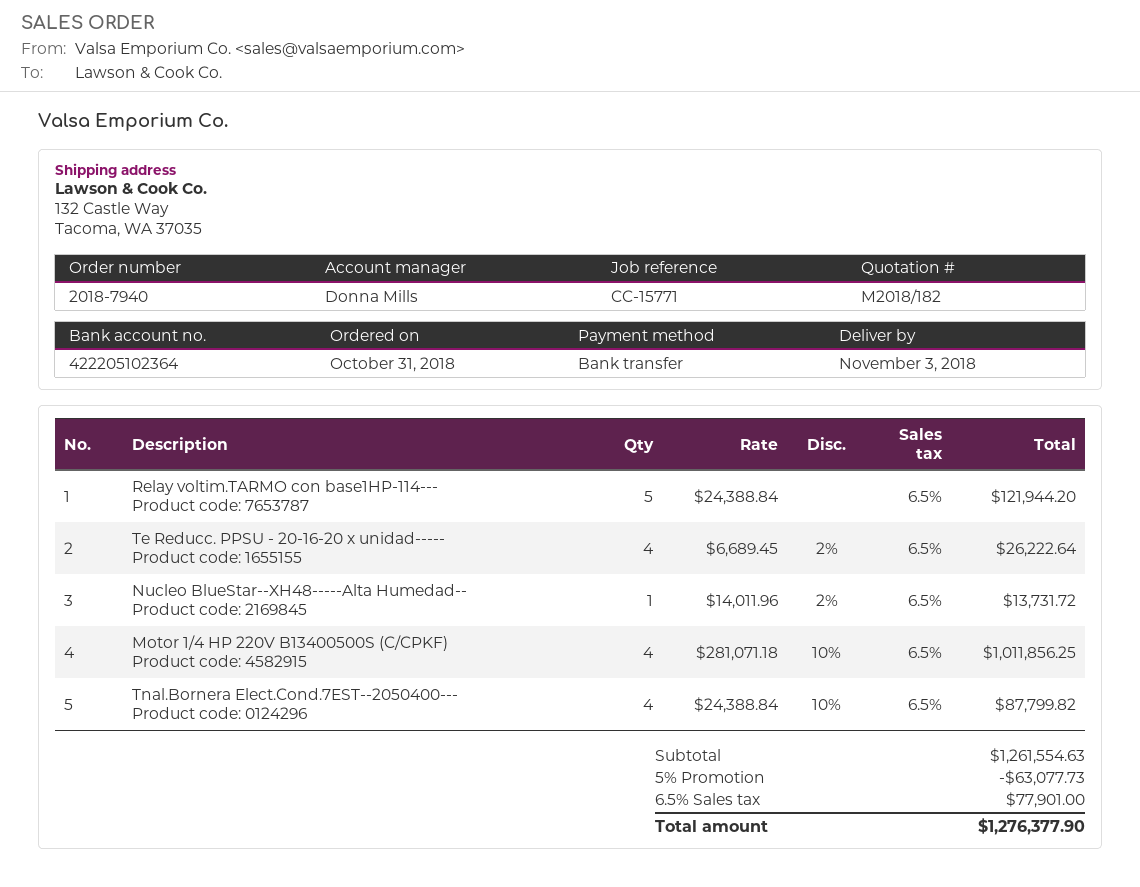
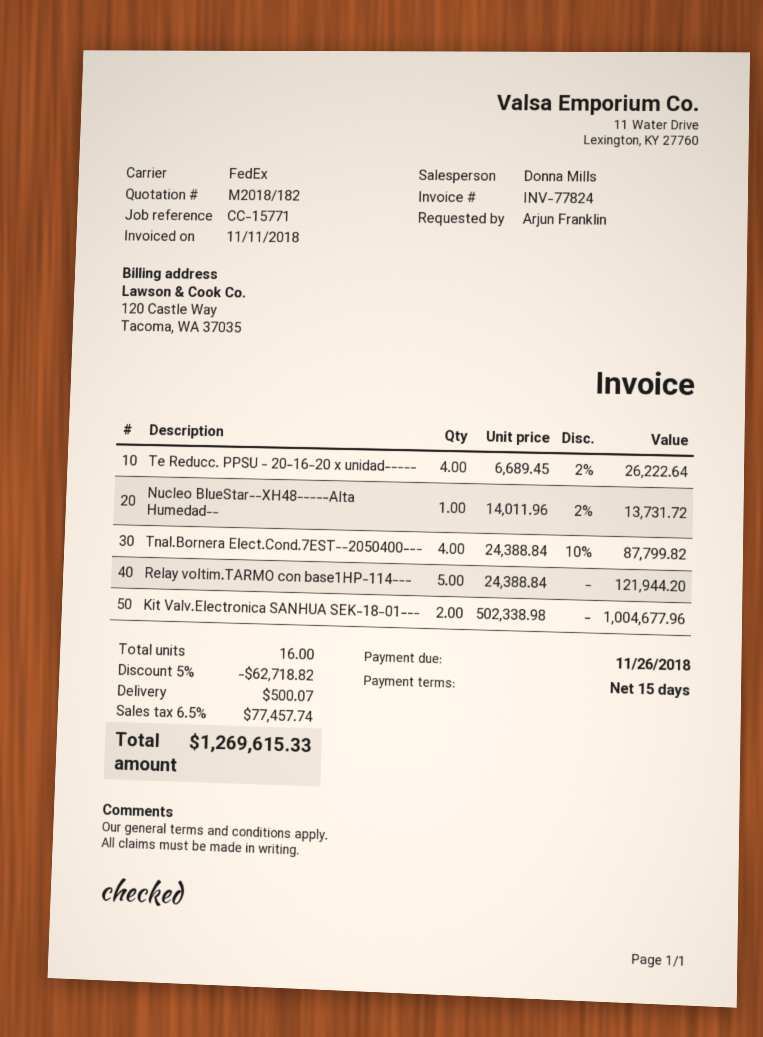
Motor 1/4 HP 220V B13400500S (C/CPKF): 4 x 281071.18 - 10% = 1011856.25 -> none
Kit Valv.Electronica SANHUA SEK-18-01---: none -> 2 x 502338.98 = 1004677.96
discount: 5% = 63077.73 -> 5% = 62718.82
shipping: none -> 500.07
tax: 6.5% = 77901.00 -> 6.5% = 77457.74
total: 1276377.90 -> 1269615.33

